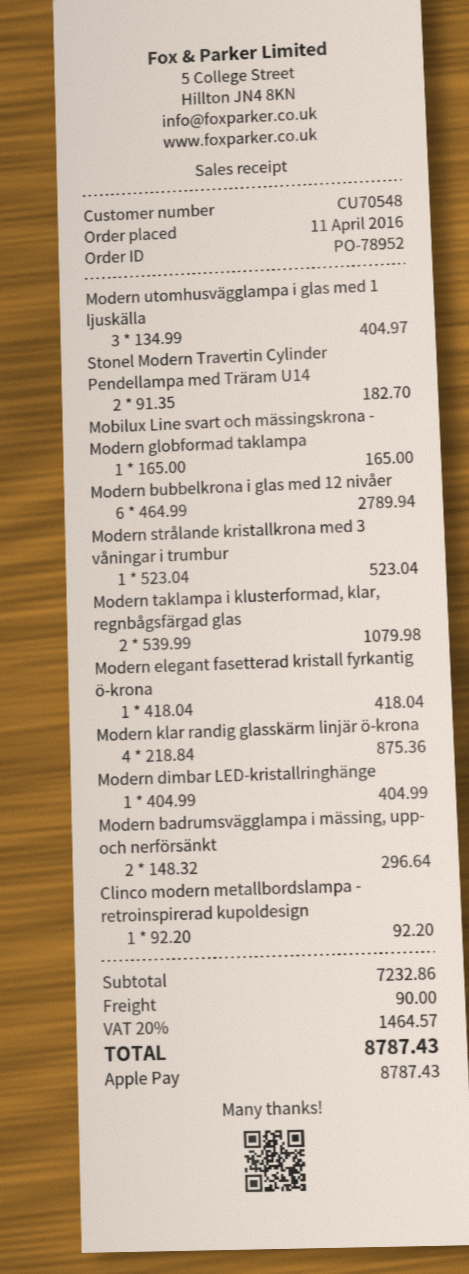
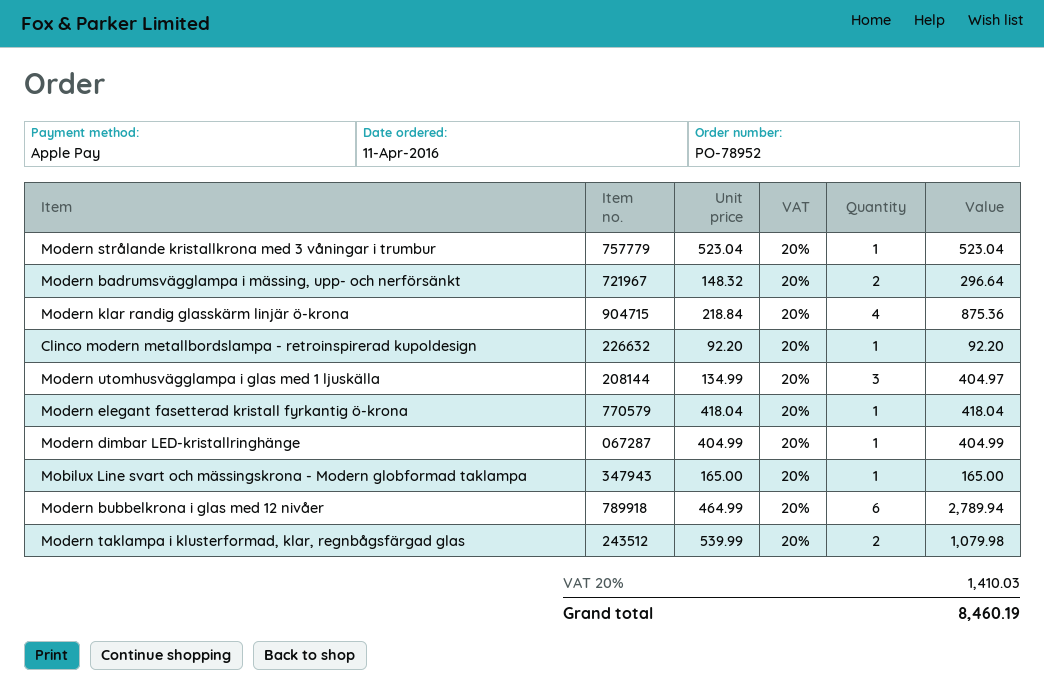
Stonel Modern Travertin Cylinder Pendellampa med Träram U14: 2 x 91.35 = 182.70 -> none
shipping: 90.00 -> none
tax: 20% = 1464.57 -> 20% = 1410.03
total: 8787.43 -> 8460.19

